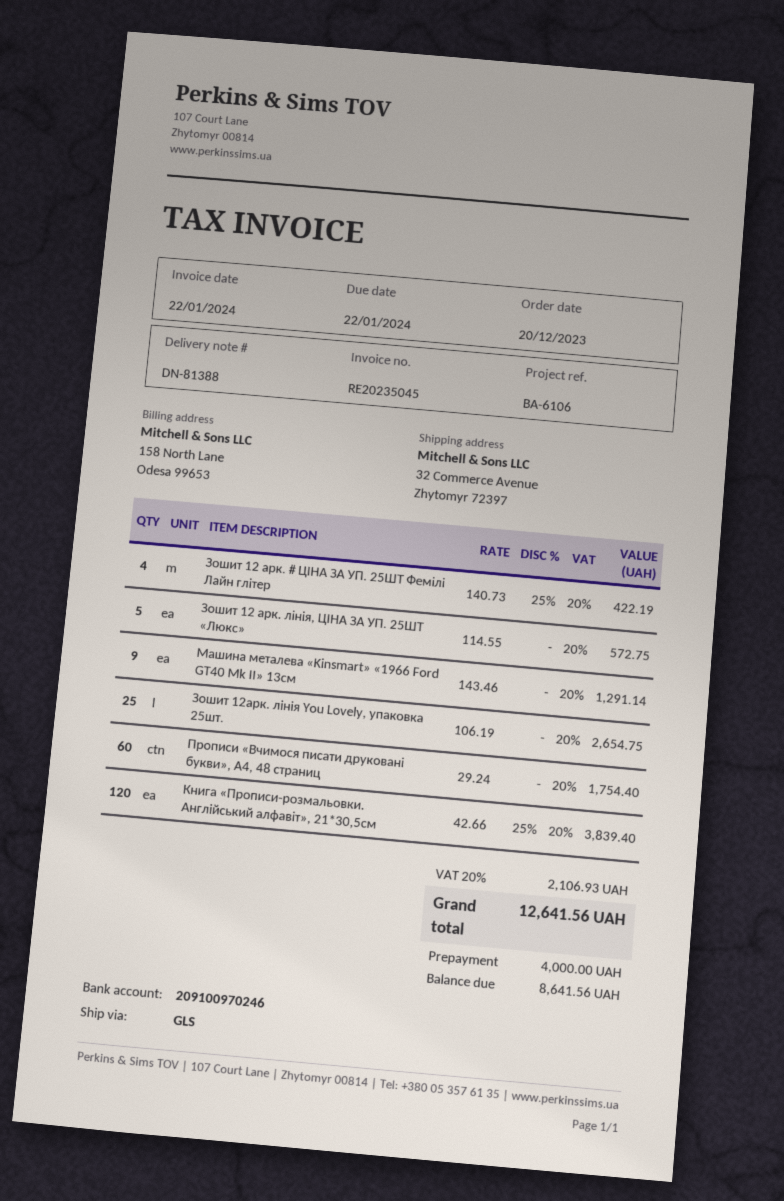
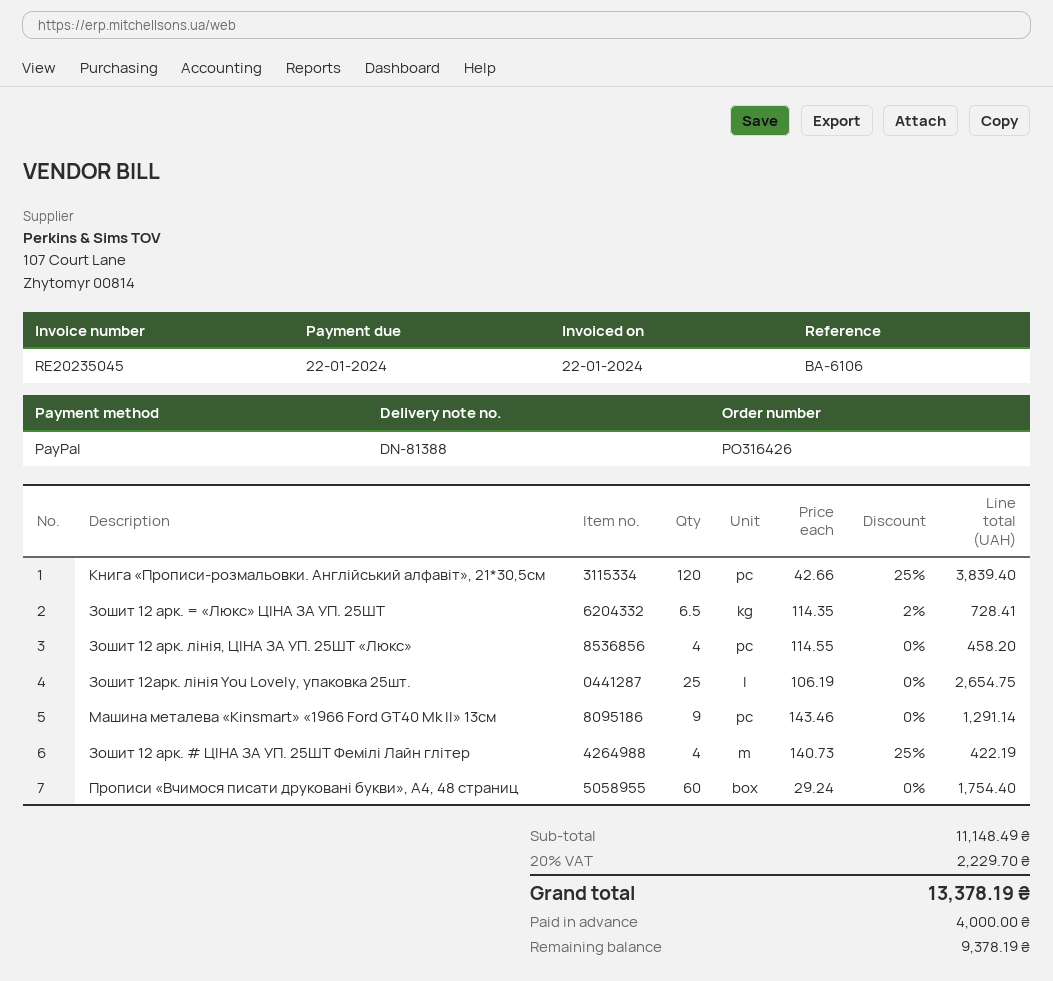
Зошит 12 арк. лінія, ЦІНА ЗА УП. 25ШТ «Люкс»: 5 x 114.55 = 572.75 -> 4 x 114.55 = 458.20
Зошит 12 арк. = «Люкс» ЦІНА ЗА УП. 25ШТ: none -> 6.5 x 114.35 - 2% = 728.41
tax: 20% = 2106.93 -> 20% = 2229.70
total: 12641.56 -> 13378.19
balance: 8641.56 -> 9378.19

